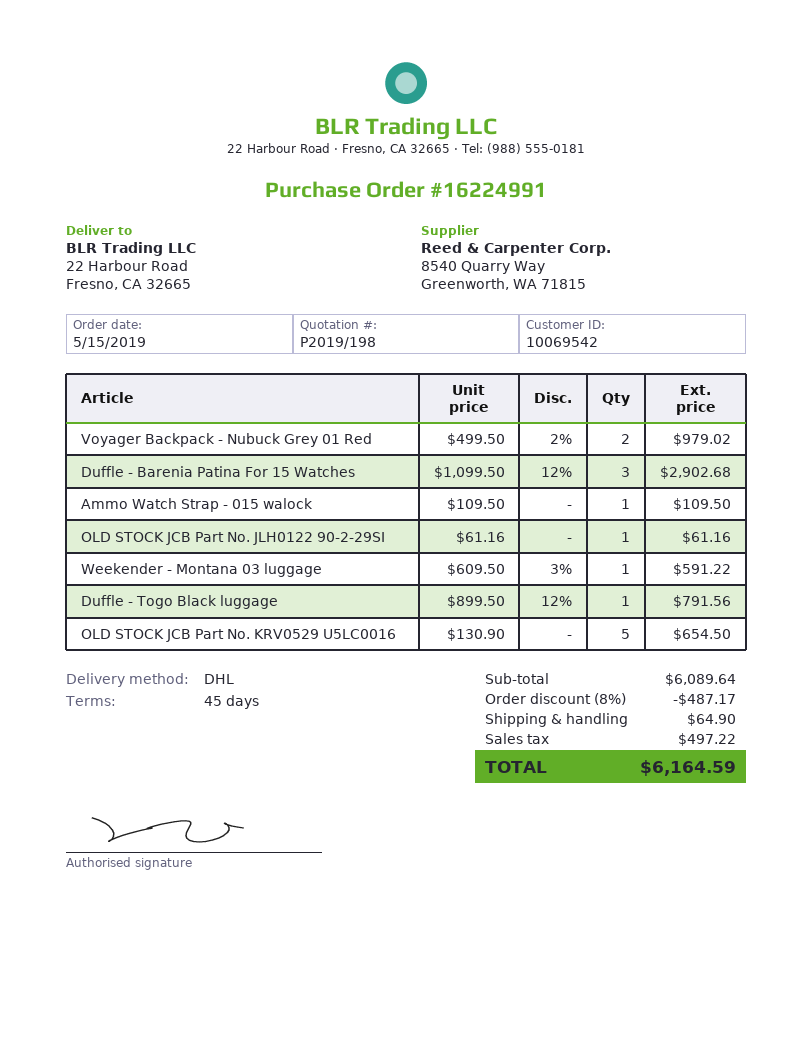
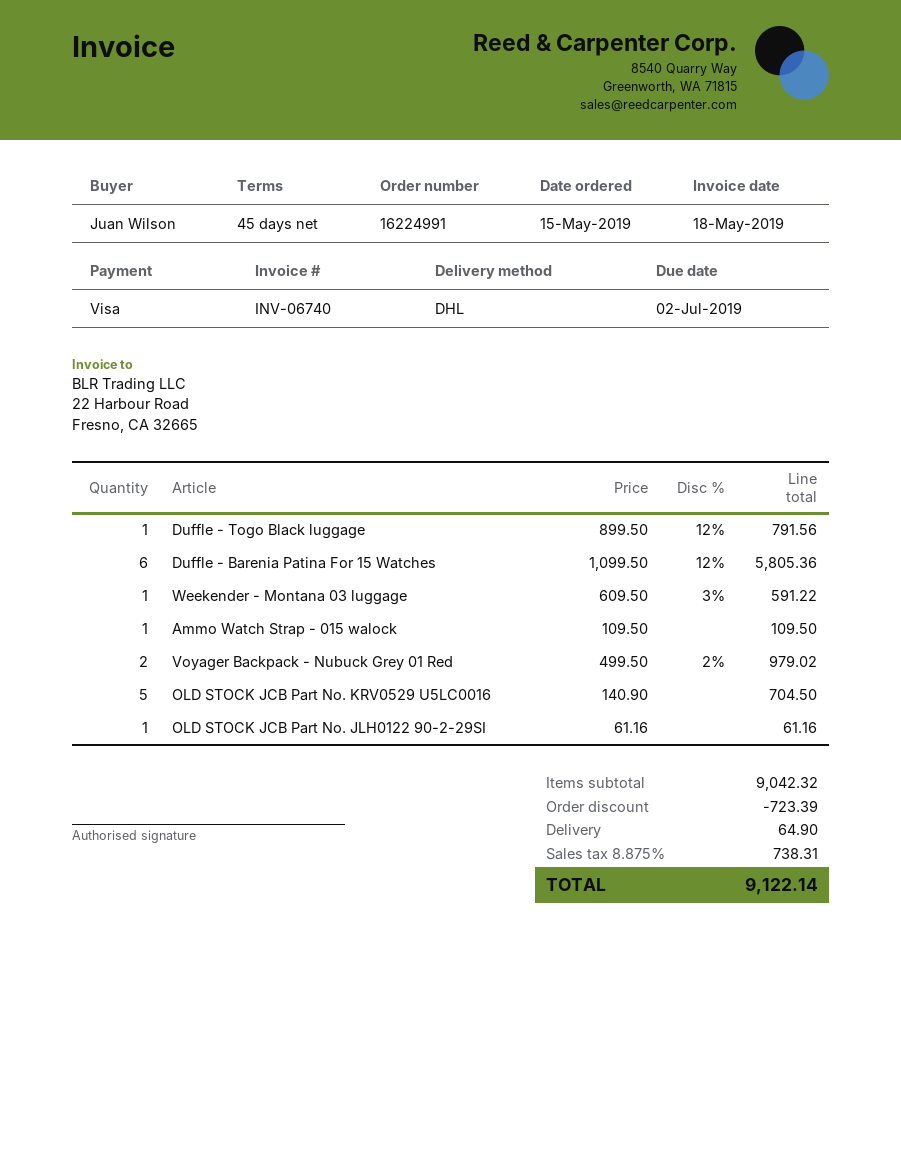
Duffle - Barenia Patina For 15 Watches: 3 x 1099.50 - 12% = 2902.68 -> 6 x 1099.50 - 12% = 5805.36
OLD STOCK JCB Part No. KRV0529 U5LC0016: 5 x 130.90 = 654.50 -> 5 x 140.90 = 704.50
subtotal: 6089.64 -> 9042.32
discount: 487.17 -> 723.39
tax: 497.22 -> 738.31
total: 6164.59 -> 9122.14

